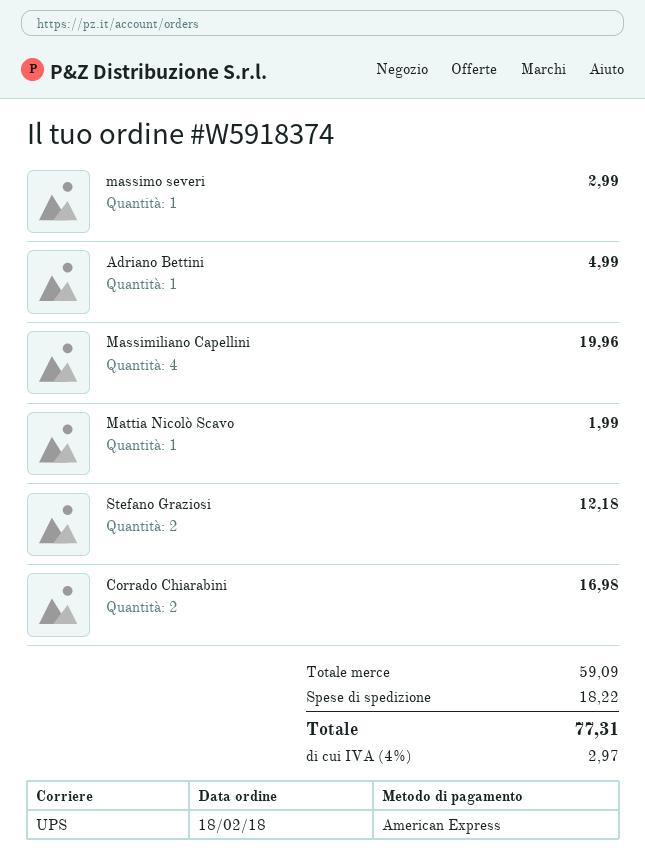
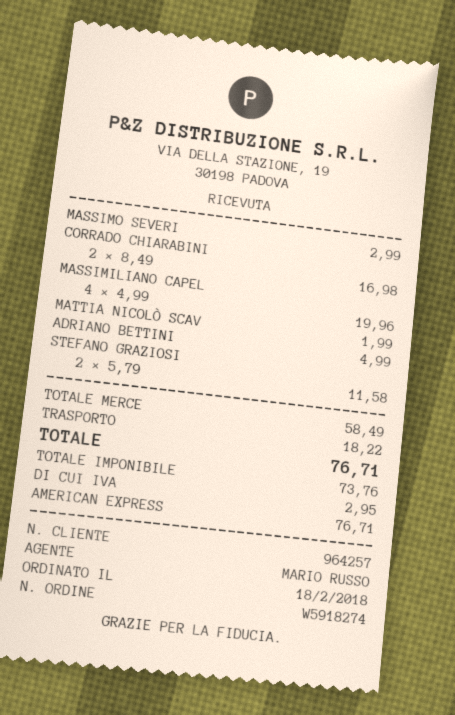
order number: W5918374 -> W5918274
Stefano Graziosi: 2 for 12.18 -> 2 for 11.58
subtotal: 59.09 -> 58.49
tax: 2.97 -> 2.95
total: 77.31 -> 76.71

